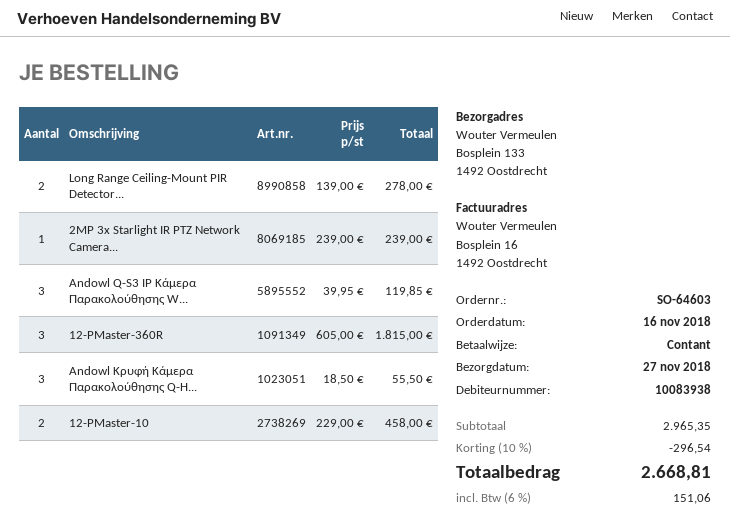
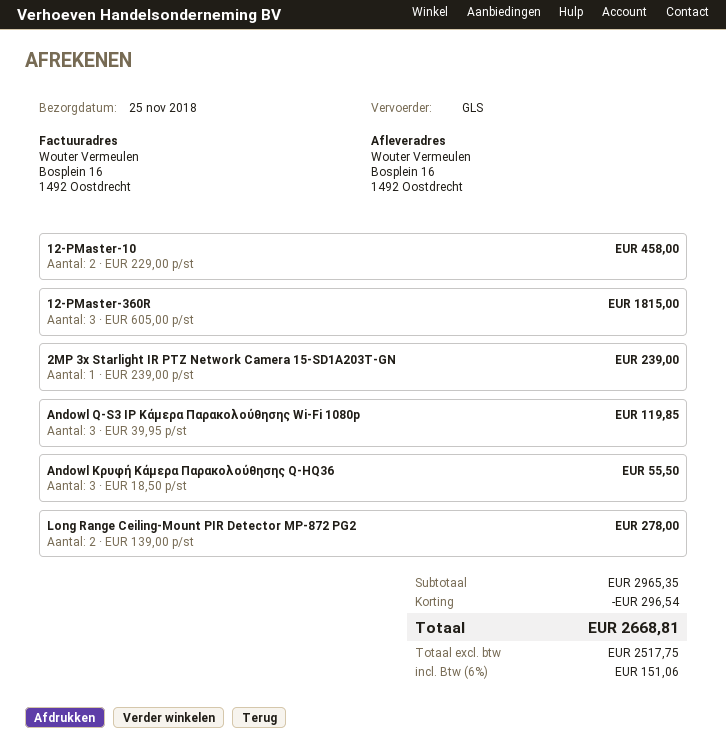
delivery date: 2018-11-27 -> 2018-11-25
ship to: Bosplein 133, 1492 Oostdrecht -> Bosplein 16, 1492 Oostdrecht

